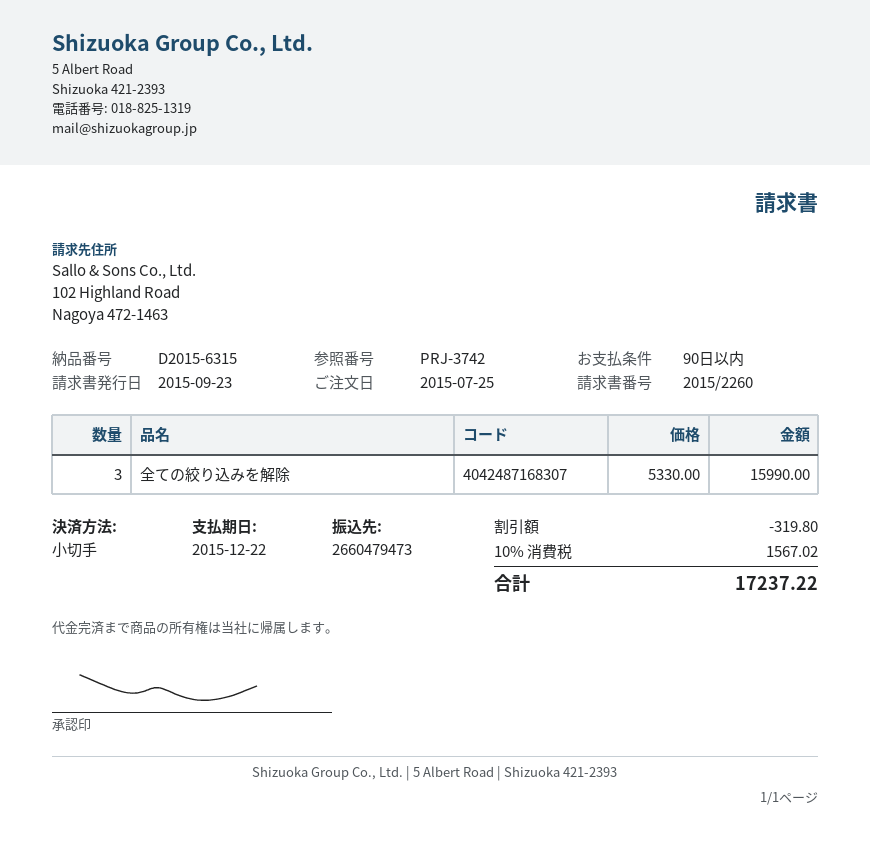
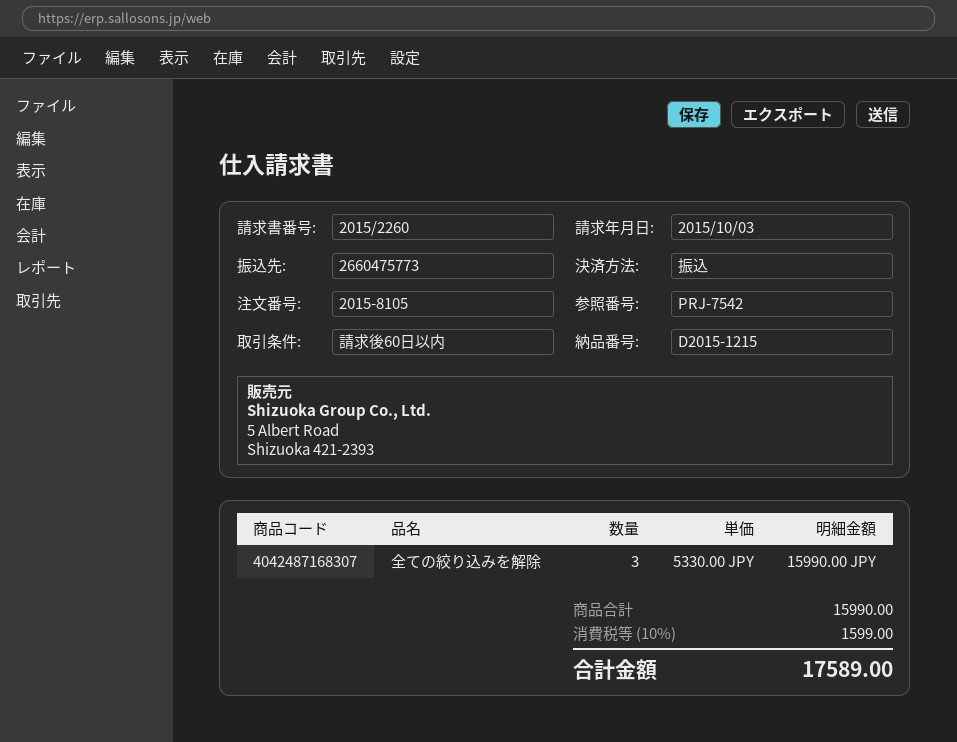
delivery note number: D2015-6315 -> D2015-1215
invoice date: 2015-09-23 -> 2015-10-03
payment terms: 90 days -> 60 days
reference: PRJ-3742 -> PRJ-7542
payment method: cheque -> bank transfer
bank account: 2660479473 -> 2660475773
discount: 319.80 -> none
tax: 10% = 1567.02 -> 10% = 1599.00
total: 17237.22 -> 17589.00

